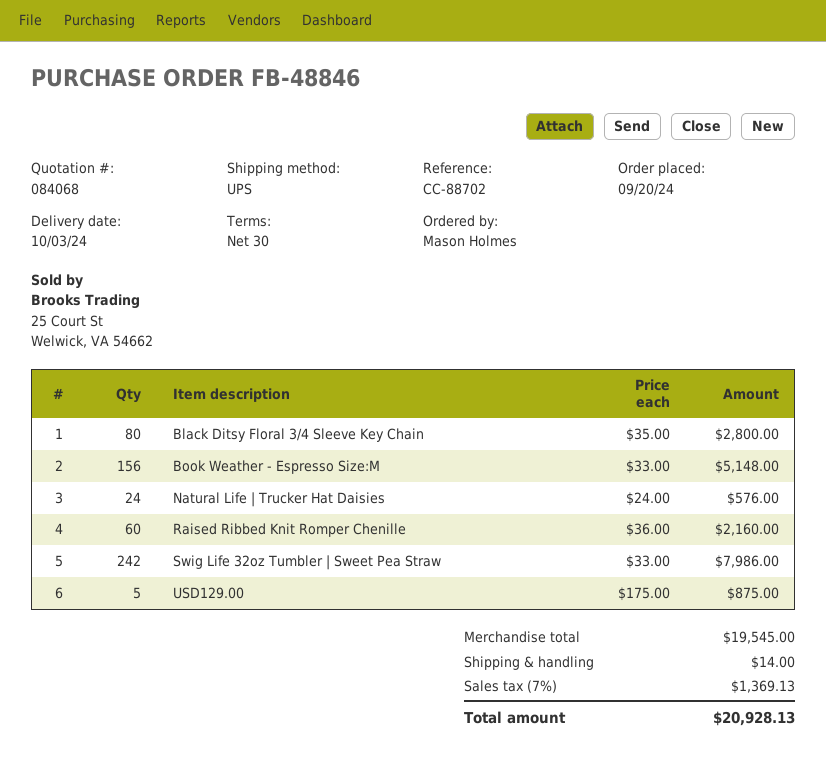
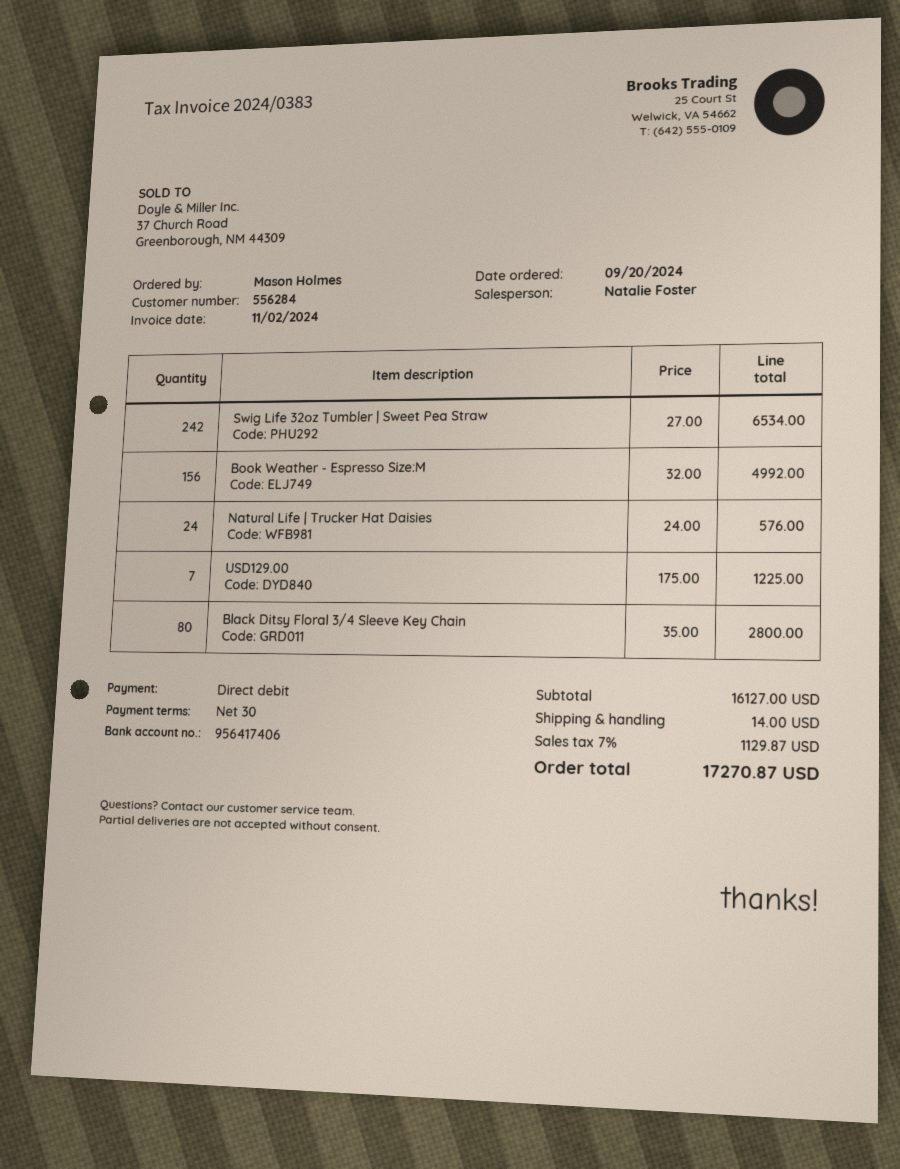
Book Weather - Espresso Size:M: 156 x 33.00 = 5148.00 -> 156 x 32.00 = 4992.00
Raised Ribbed Knit Romper Chenille: 60 x 36.00 = 2160.00 -> none
Swig Life 32oz Tumbler | Sweet Pea Straw: 242 x 33.00 = 7986.00 -> 242 x 27.00 = 6534.00
USD129.00: 5 x 175.00 = 875.00 -> 7 x 175.00 = 1225.00
subtotal: 19545.00 -> 16127.00
tax: 7% = 1369.13 -> 7% = 1129.87
total: 20928.13 -> 17270.87

